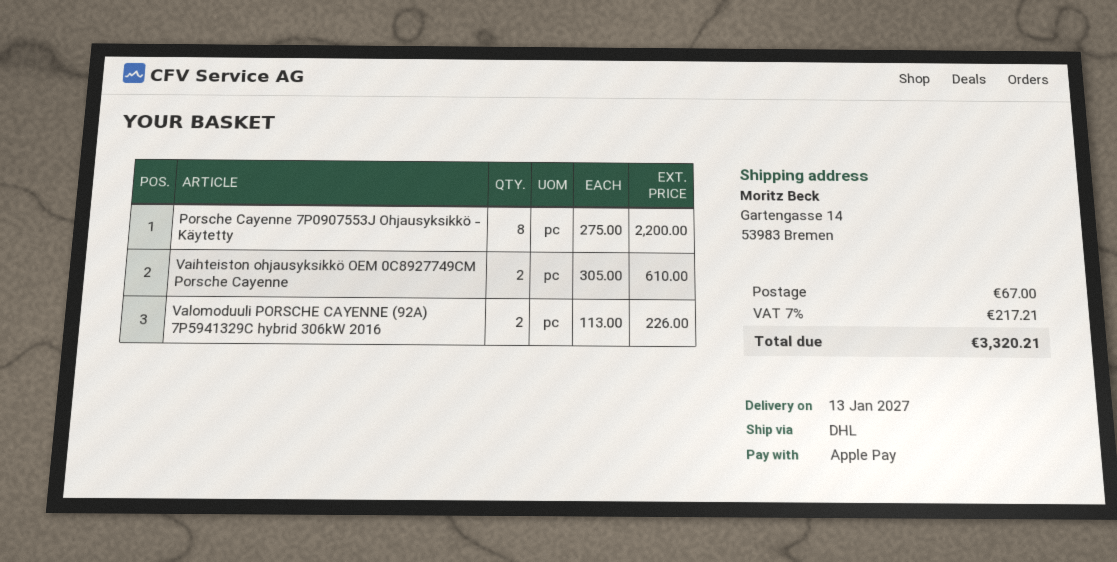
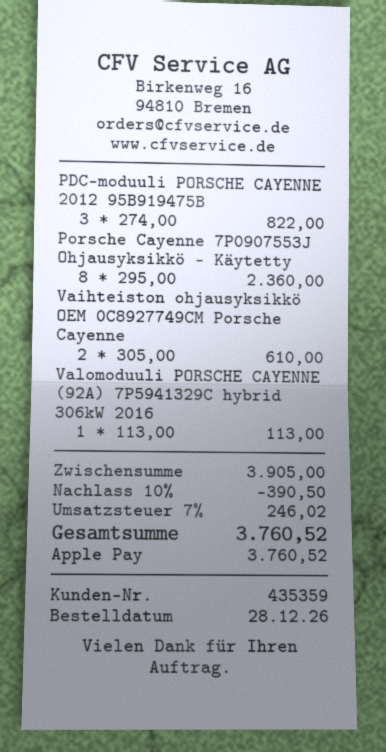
Porsche Cayenne 7P0907553J Ohjausyksikkö - Käytetty: 8 x 275.00 = 2200.00 -> 8 x 295.00 = 2360.00
Valomoduuli PORSCHE CAYENNE (92A) 7P5941329C hybrid 306kW 2016: 2 x 113.00 = 226.00 -> 1 x 113.00 = 113.00
PDC-moduuli PORSCHE CAYENNE 2012 95B919475B: none -> 3 x 274.00 = 822.00
discount: none -> 10% = 390.50
shipping: 67.00 -> none
tax: 7% = 217.21 -> 7% = 246.02
total: 3320.21 -> 3760.52

